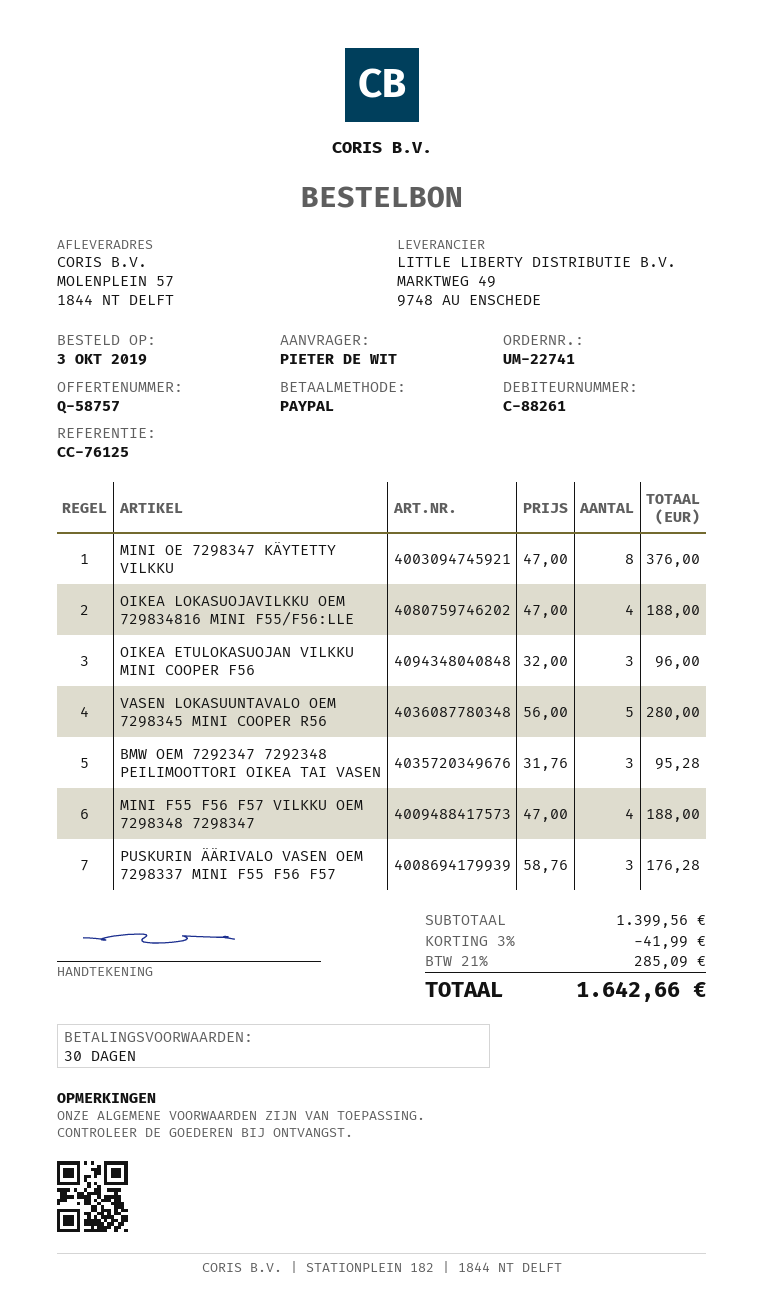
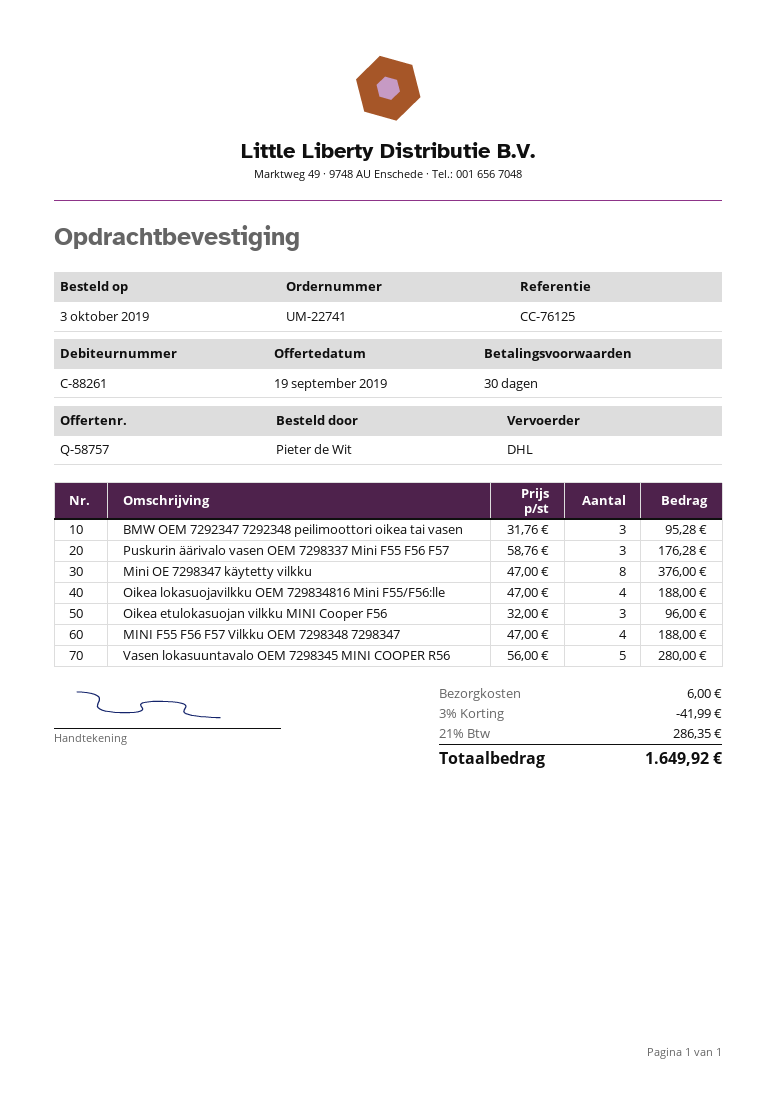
shipping: none -> 6.00
tax: 21% = 285.09 -> 21% = 286.35
total: 1642.66 -> 1649.92

